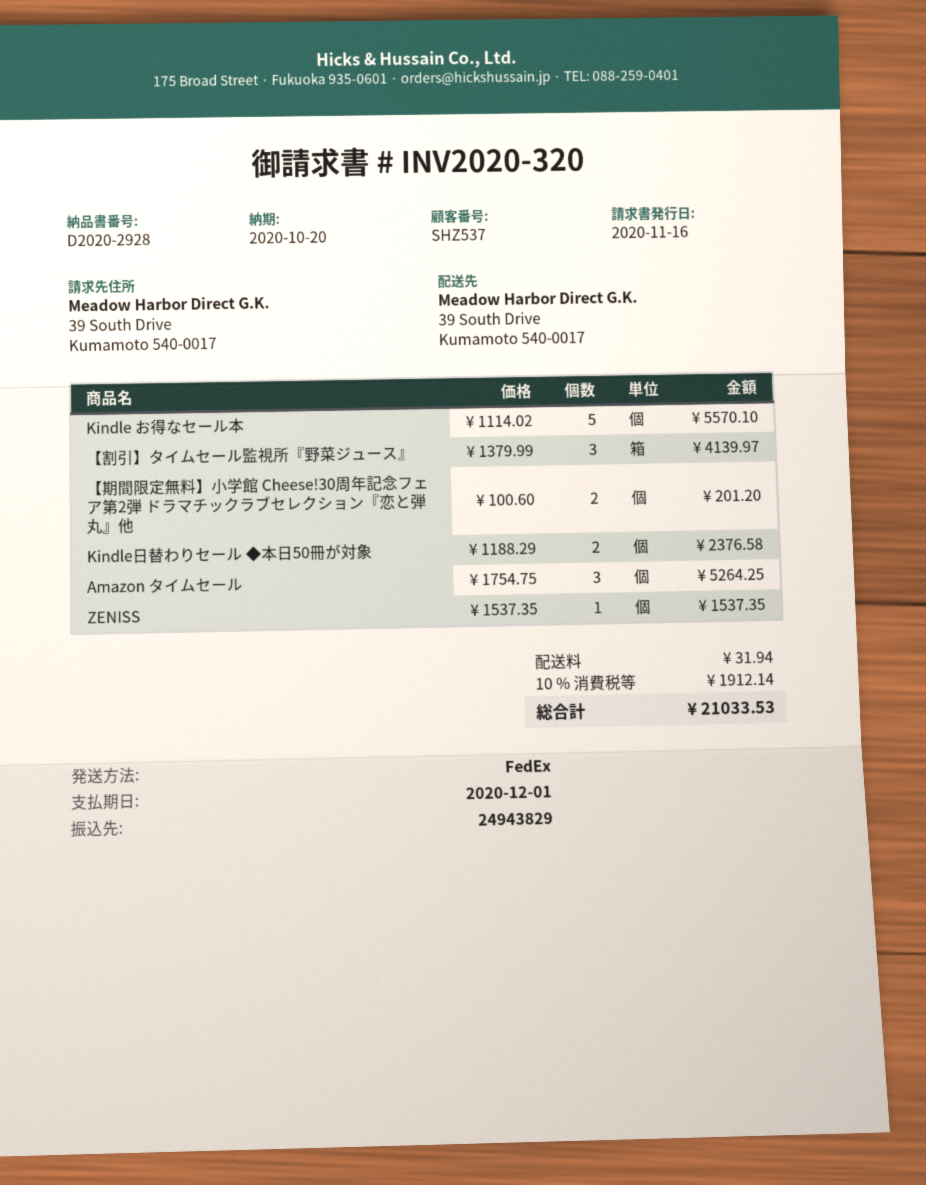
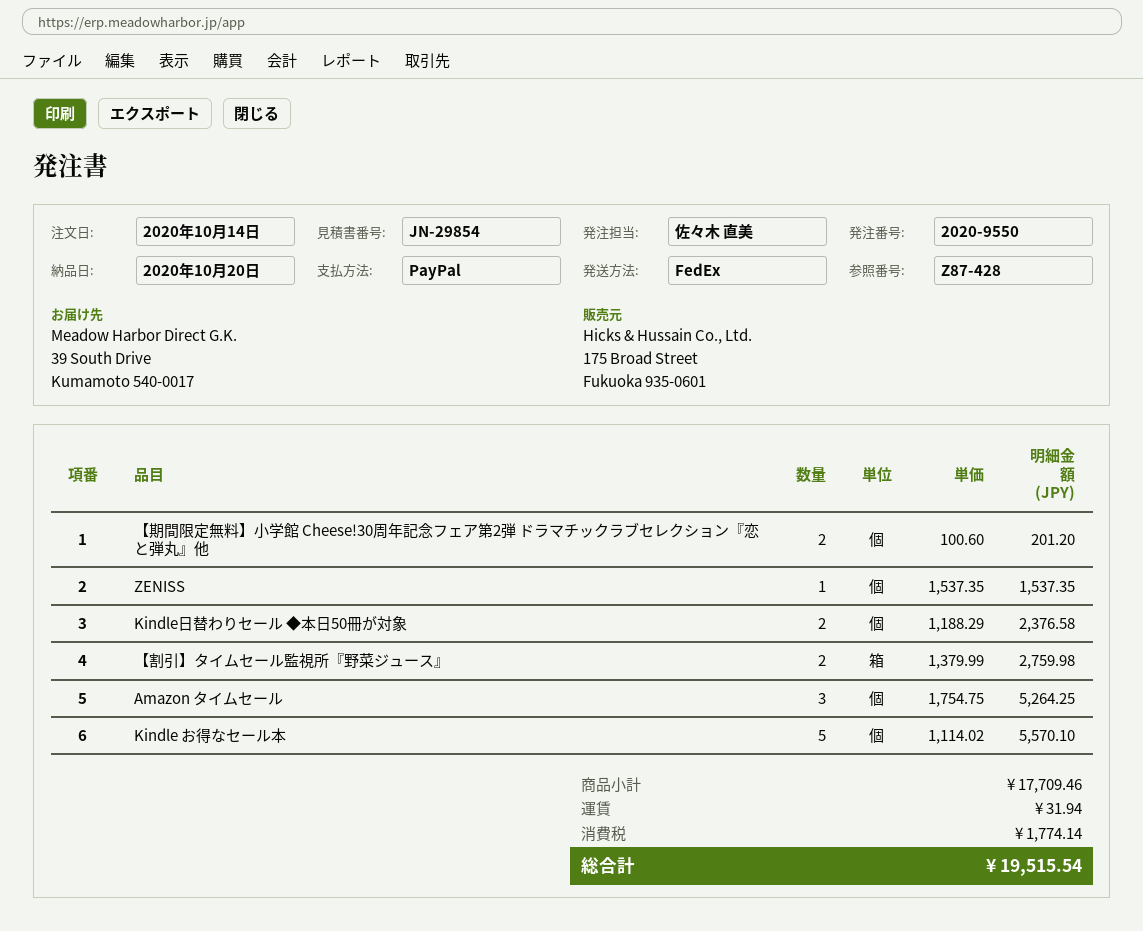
【割引】タイムセール監視所『野菜ジュース』: 3 x 1379.99 = 4139.97 -> 2 x 1379.99 = 2759.98
tax: 1912.14 -> 1774.14
total: 21033.53 -> 19515.54

